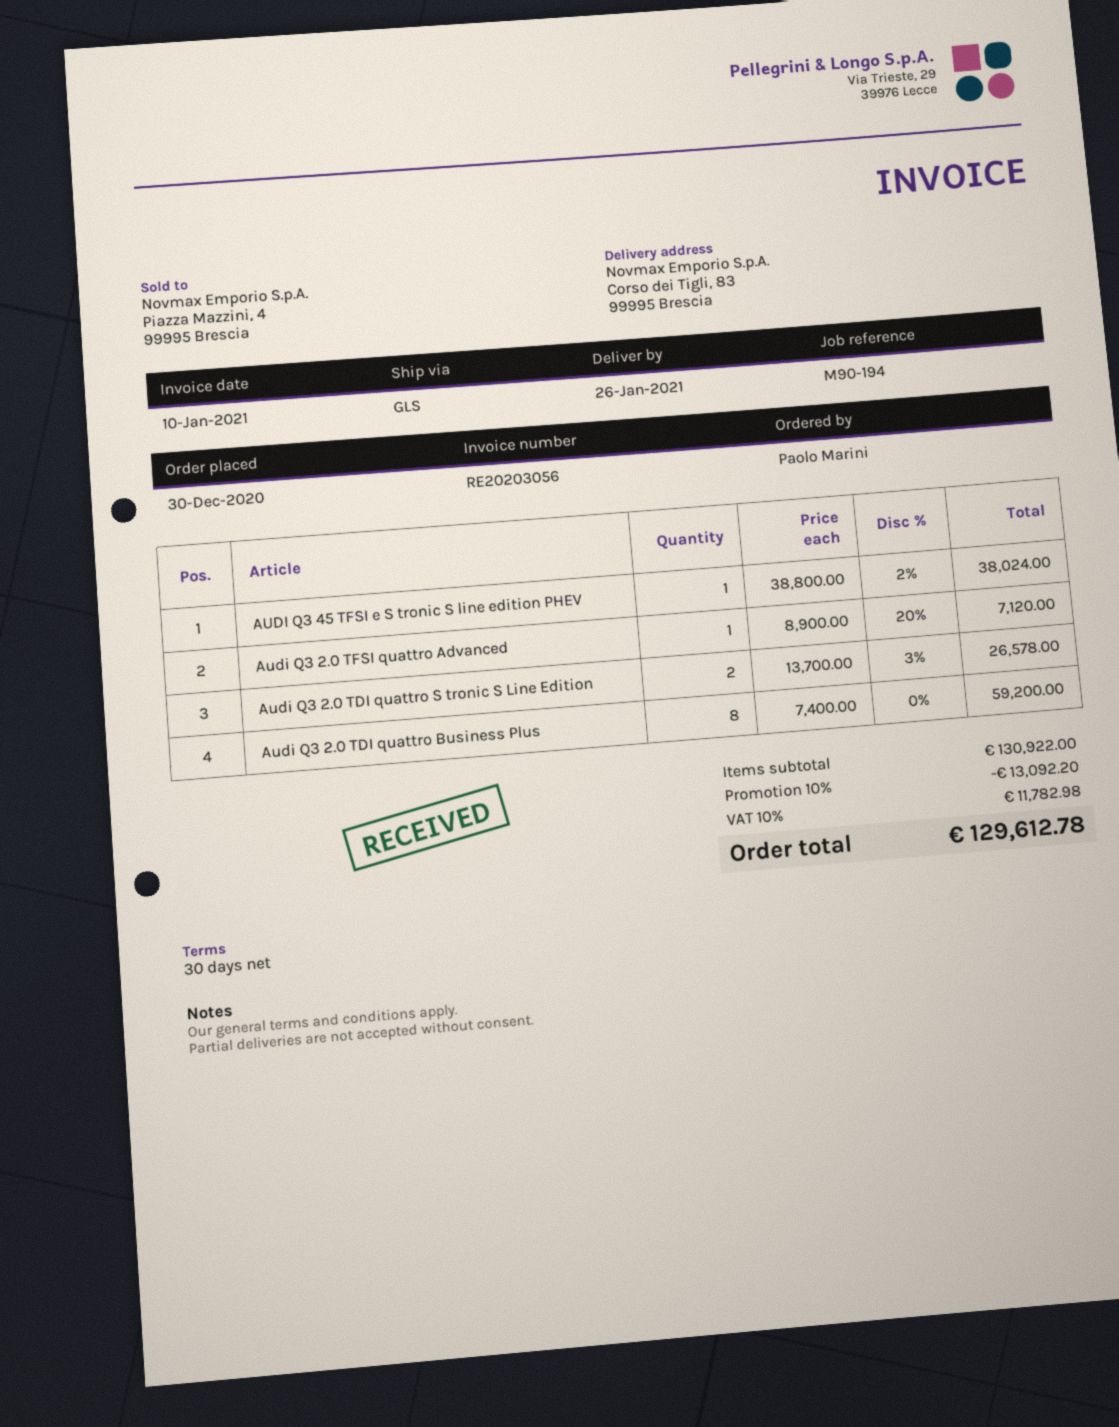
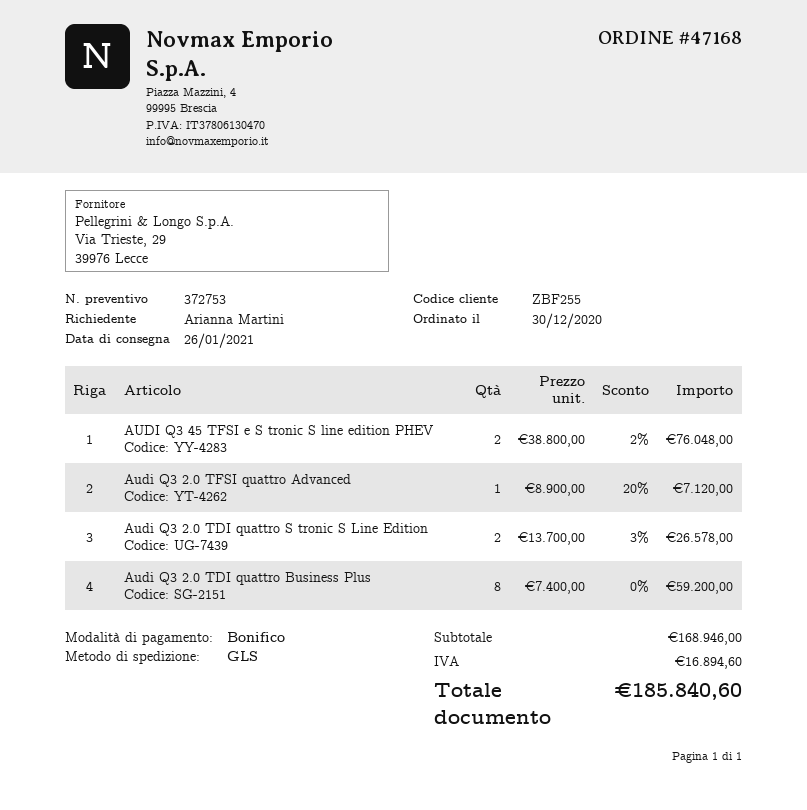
ordered by: Paolo Marini -> Arianna Martini
AUDI Q3 45 TFSI e S tronic S line edition PHEV: 1 x 38800.00 - 2% = 38024.00 -> 2 x 38800.00 - 2% = 76048.00
subtotal: 130922.00 -> 168946.00
discount: 10% = 13092.20 -> none
tax: 11782.98 -> 16894.60
total: 129612.78 -> 185840.60

